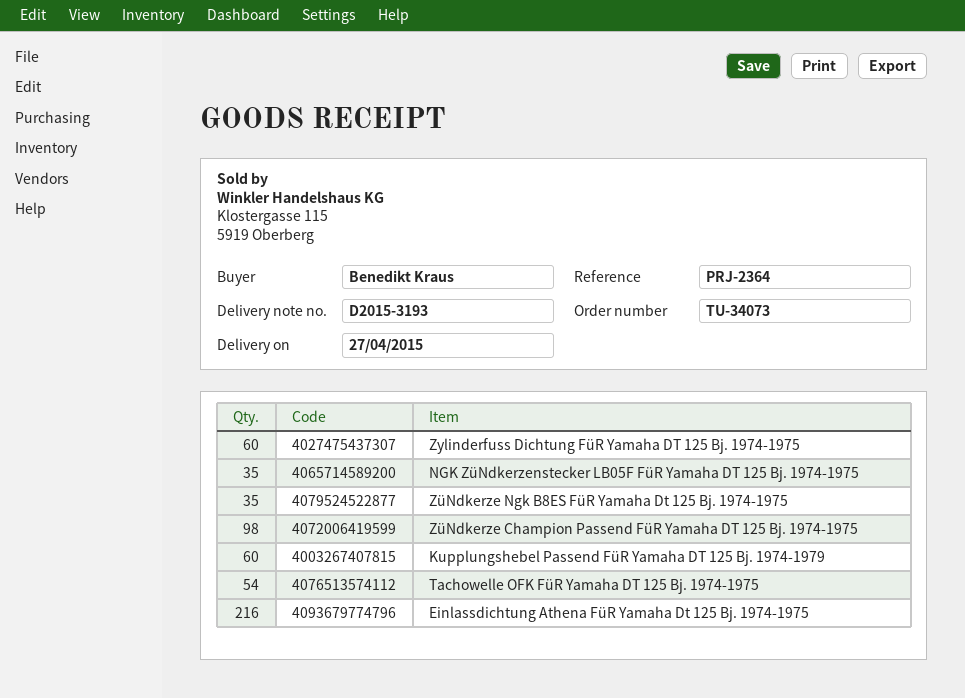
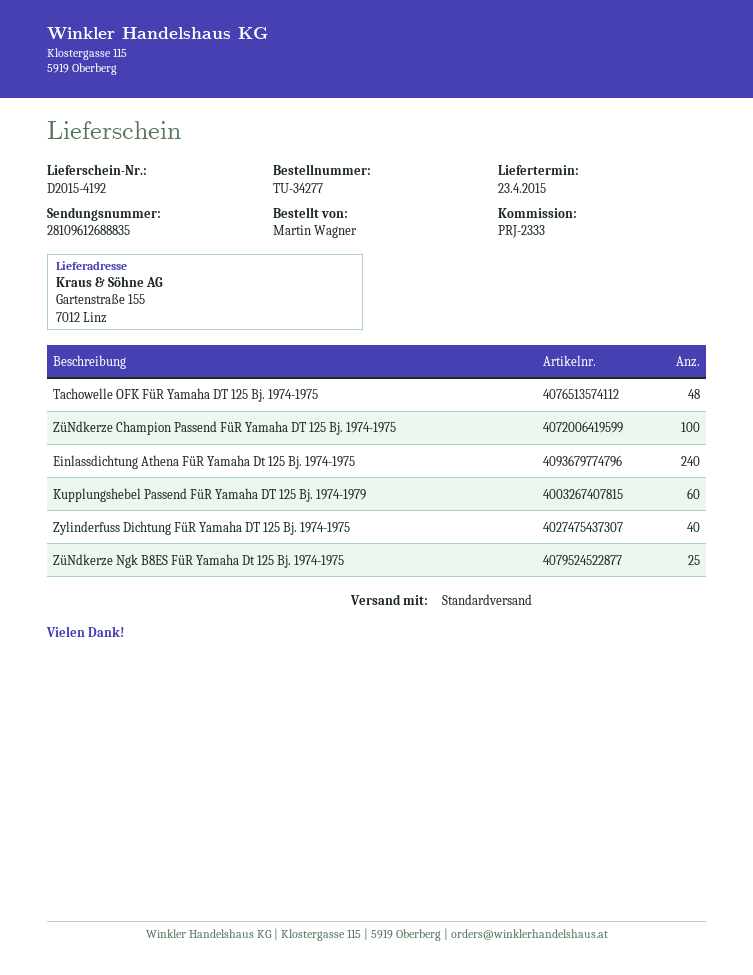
order number: TU-34073 -> TU-34277
delivery note number: D2015-3193 -> D2015-4192
delivery date: 2015-04-27 -> 2015-04-23
reference: PRJ-2364 -> PRJ-2333
ordered by: Benedikt Kraus -> Martin Wagner
Zylinderfuss Dichtung FüR Yamaha DT 125 Bj. 1974-1975: 60 -> 40
NGK ZüNdkerzenstecker LB05F FüR Yamaha DT 125 Bj. 1974-1975: 35 -> none
ZüNdkerze Ngk B8ES FüR Yamaha Dt 125 Bj. 1974-1975: 35 -> 25
ZüNdkerze Champion Passend FüR Yamaha DT 125 Bj. 1974-1975: 98 -> 100
Tachowelle OFK FüR Yamaha DT 125 Bj. 1974-1975: 54 -> 48
Einlassdichtung Athena FüR Yamaha Dt 125 Bj. 1974-1975: 216 -> 240

